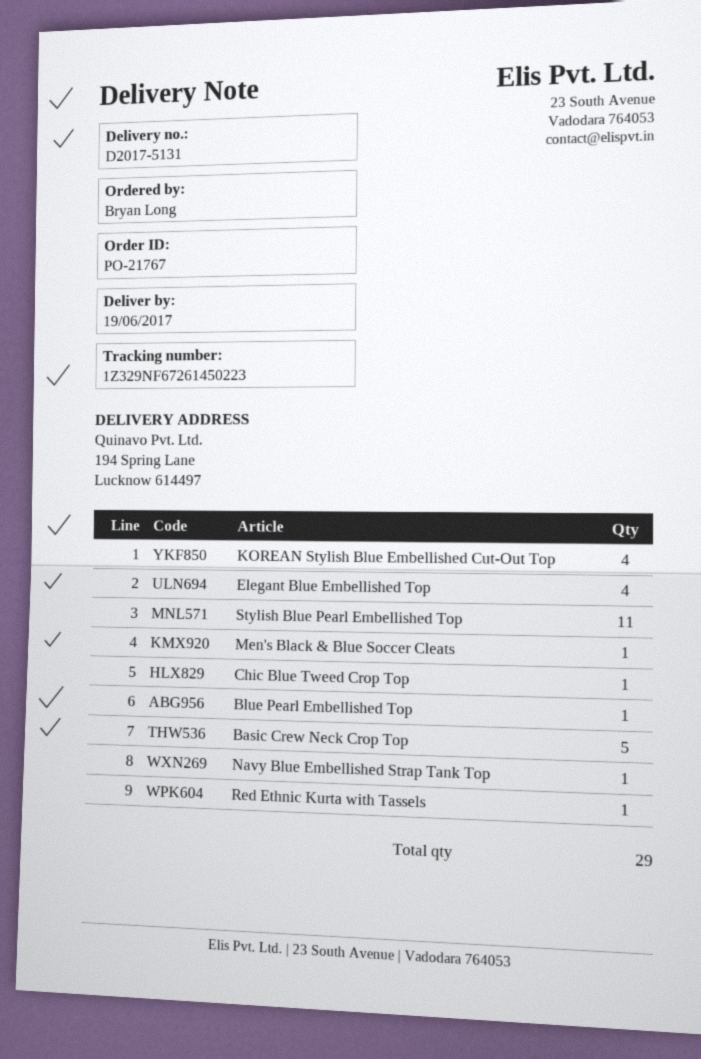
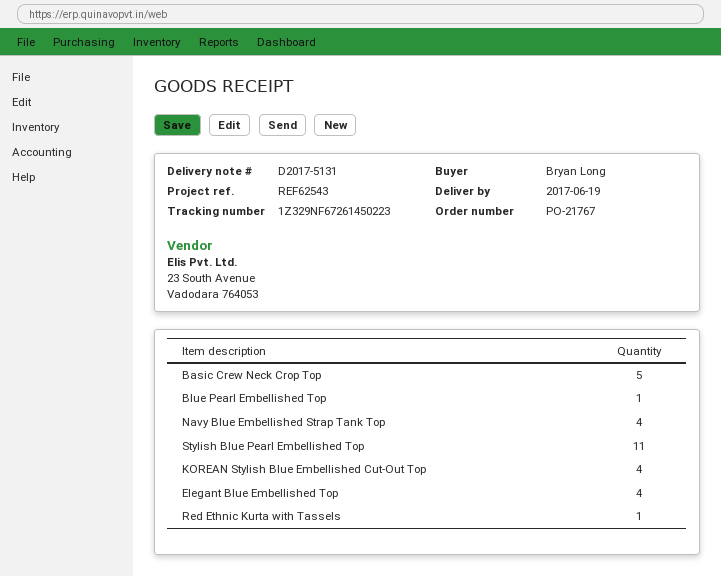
Men's Black & Blue Soccer Cleats: 1 -> none
Chic Blue Tweed Crop Top: 1 -> none
Navy Blue Embellished Strap Tank Top: 1 -> 4

